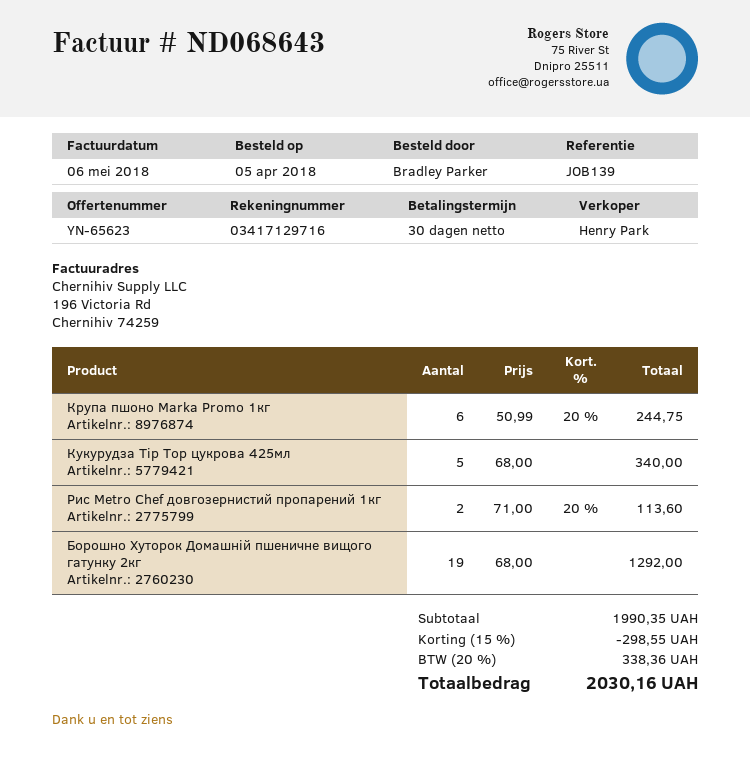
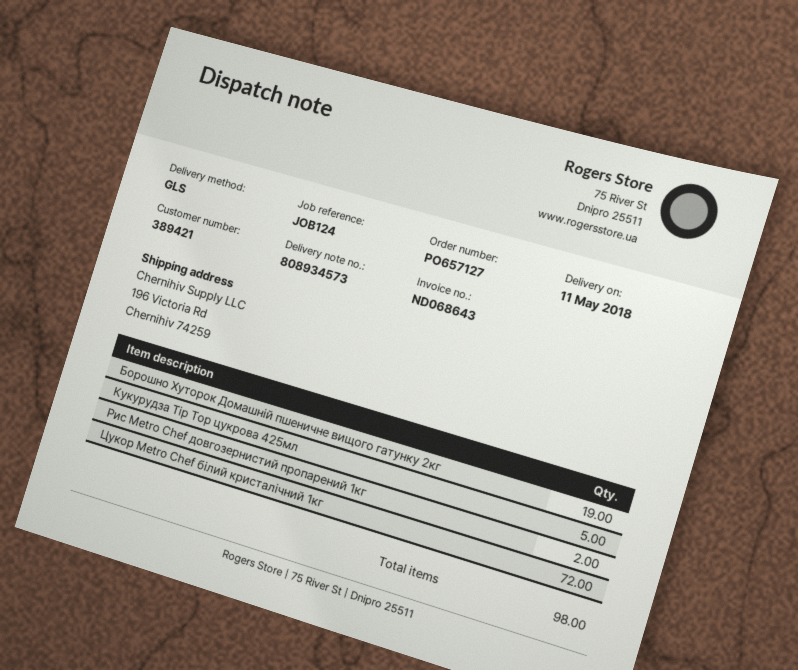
reference: JOB139 -> JOB124
Крупа пшоно Marka Promo 1кг: 6 -> none
Цукор Metro Chef білий кристалічний 1кг: none -> 72

